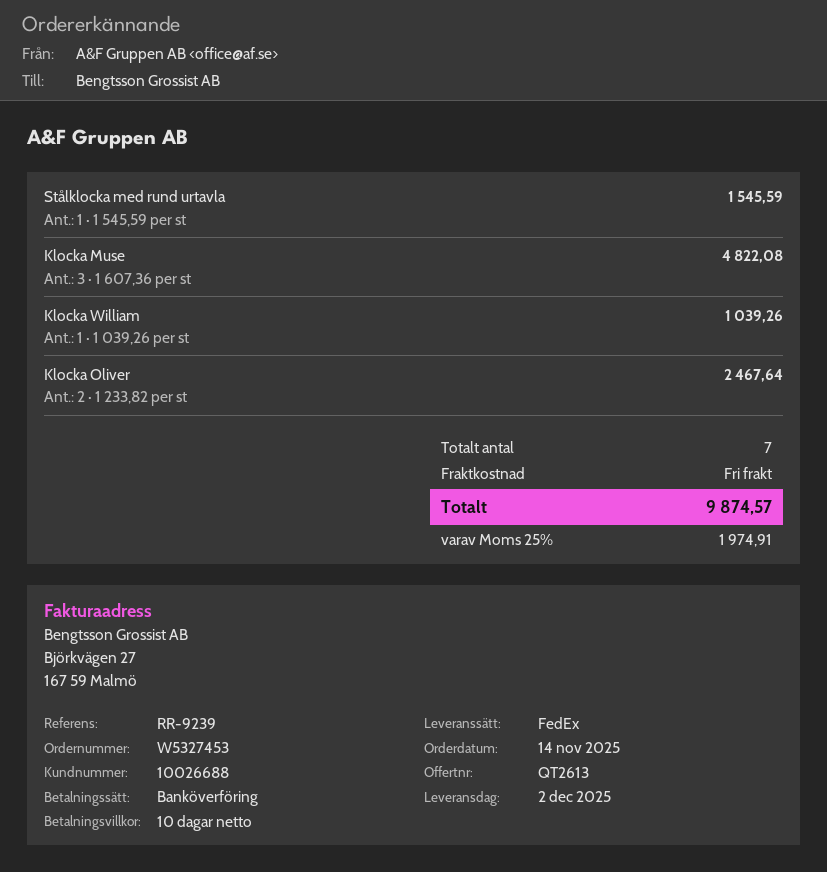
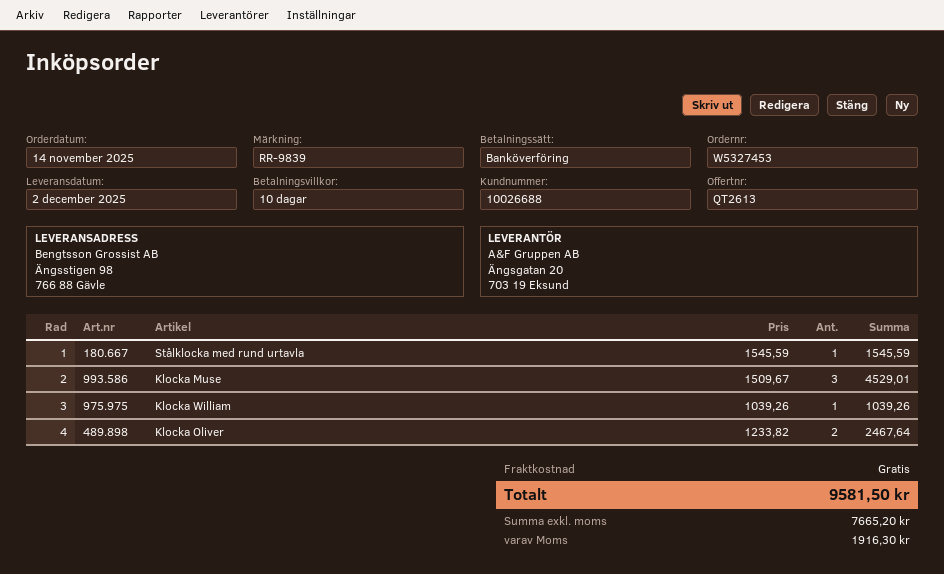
reference: RR-9239 -> RR-9839
Klocka Muse: 3 x 1607.36 = 4822.08 -> 3 x 1509.67 = 4529.01
tax: 1974.91 -> 1916.30
total: 9874.57 -> 9581.50

